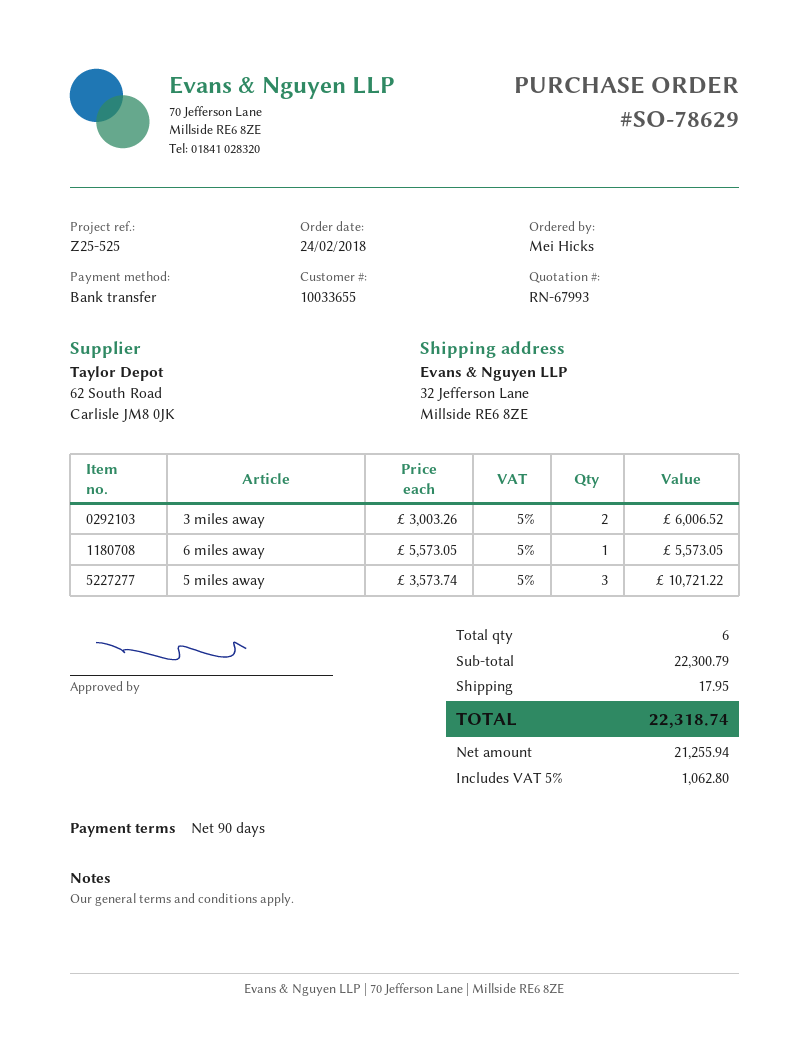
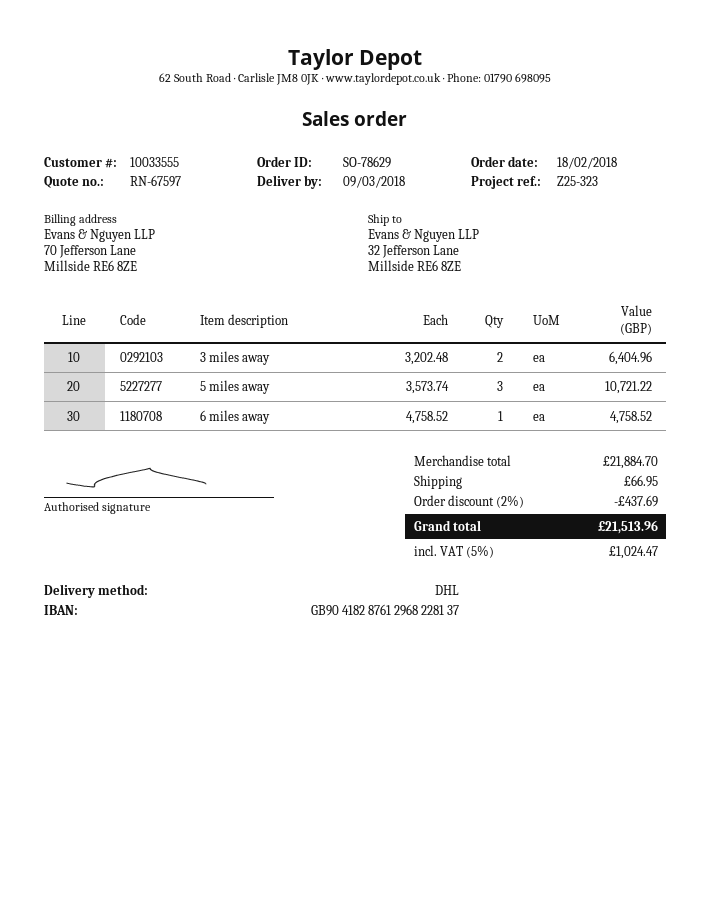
quote number: RN-67993 -> RN-67597
order date: 2018-02-24 -> 2018-02-18
customer number: 10033655 -> 10033555
reference: Z25-525 -> Z25-323
3 miles away: 2 x 3003.26 = 6006.52 -> 2 x 3202.48 = 6404.96
6 miles away: 1 x 5573.05 = 5573.05 -> 1 x 4758.52 = 4758.52
subtotal: 22300.79 -> 21884.70
discount: none -> 2% = 437.69
shipping: 17.95 -> 66.95
tax: 5% = 1062.80 -> 5% = 1024.47
total: 22318.74 -> 21513.96

